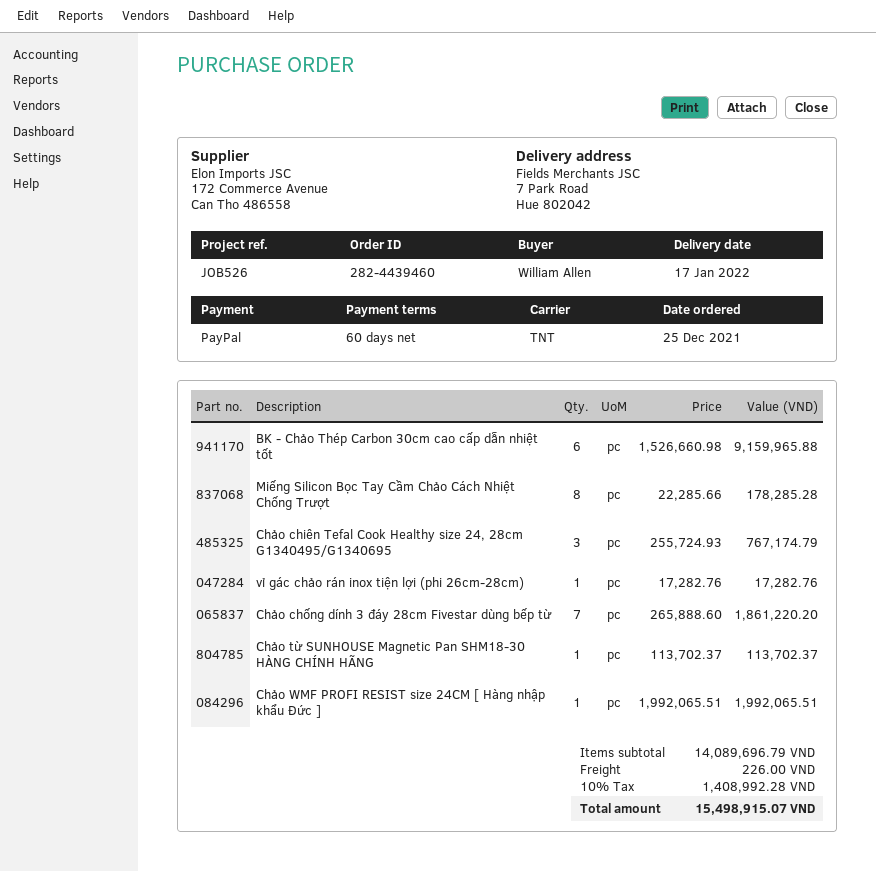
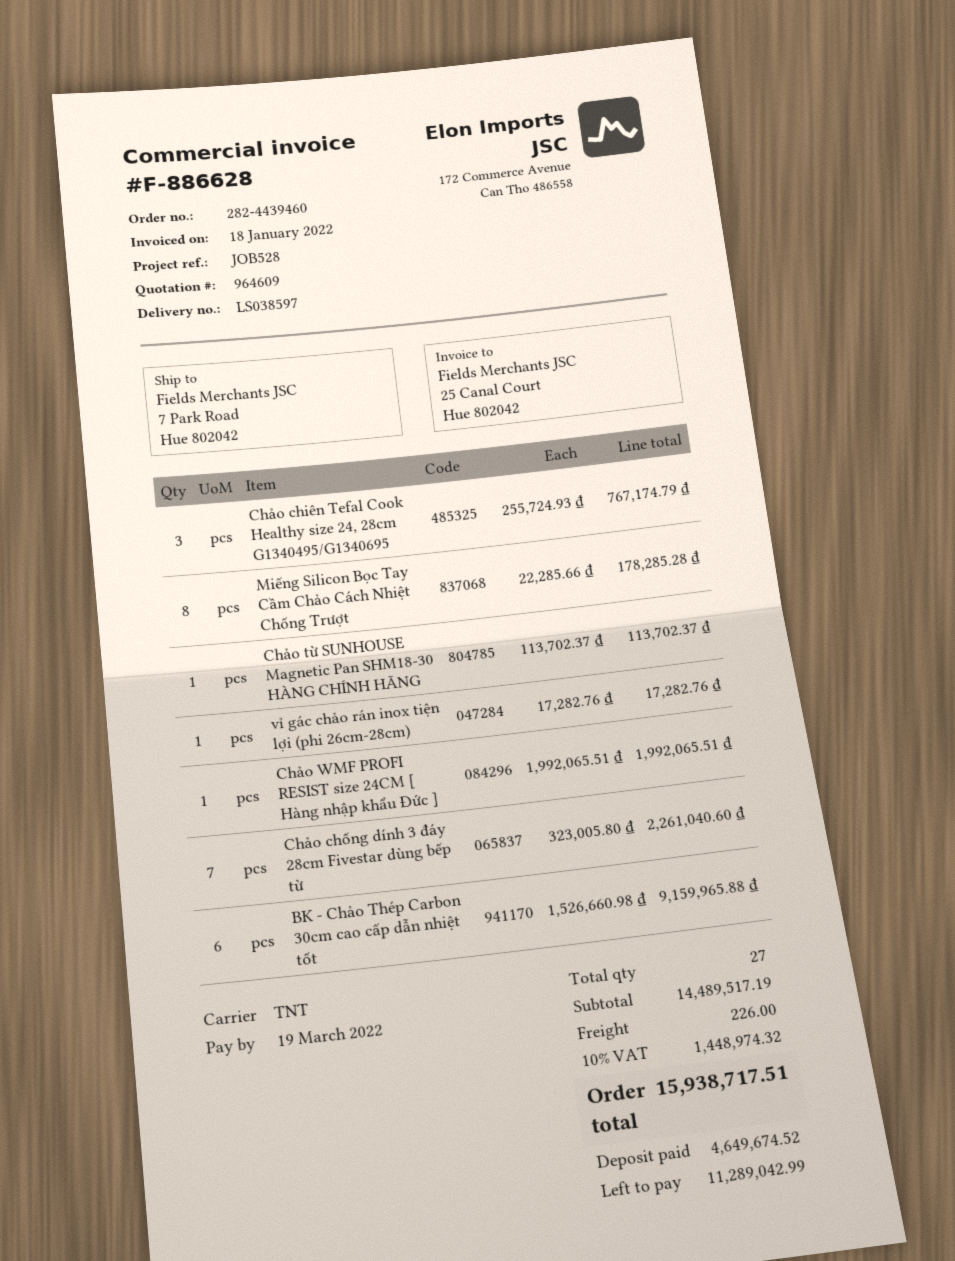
reference: JOB526 -> JOB528
Chảo chống dính 3 đáy 28cm Fivestar dùng bếp từ: 7 x 265888.60 = 1861220.20 -> 7 x 323005.80 = 2261040.60
subtotal: 14089696.79 -> 14489517.19
tax: 10% = 1408992.28 -> 10% = 1448974.32
total: 15498915.07 -> 15938717.51

